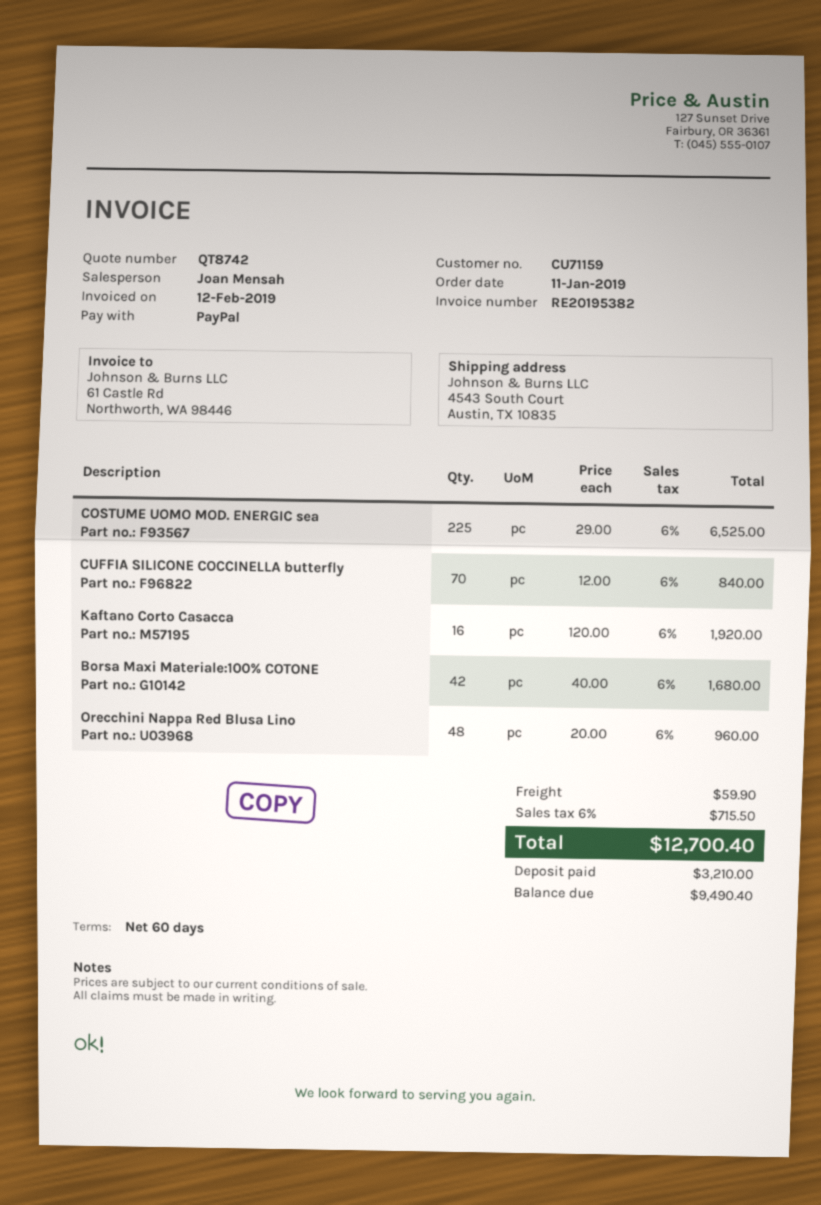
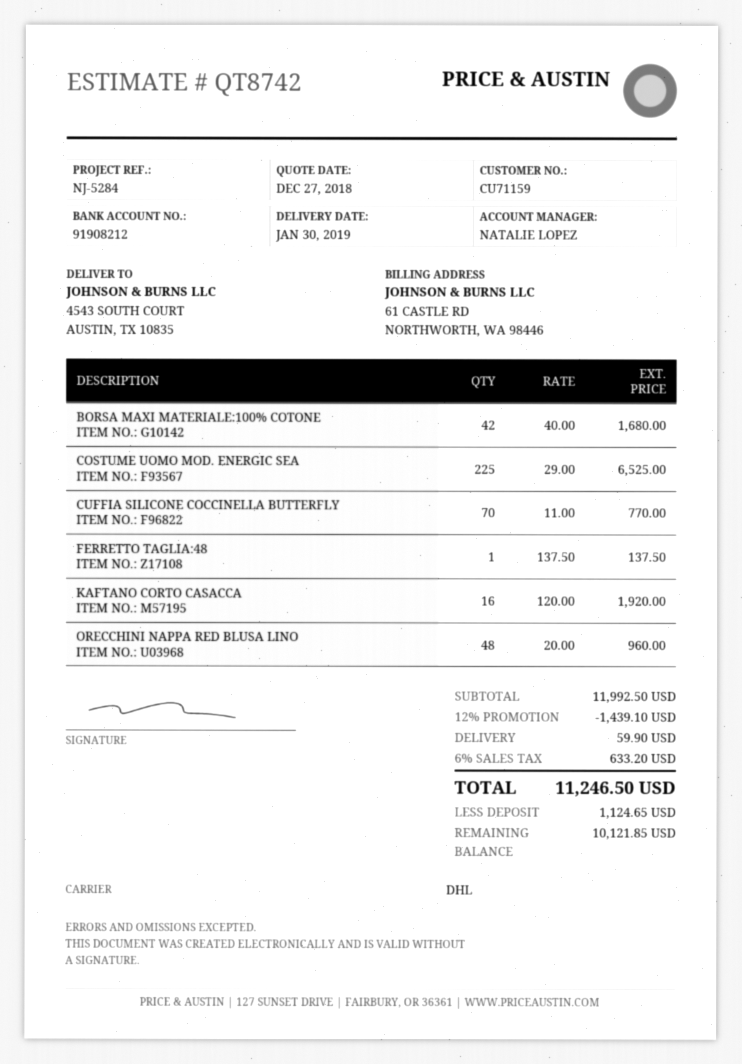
sales rep: Joan Mensah -> NATALIE LOPEZ
CUFFIA SILICONE COCCINELLA butterfly: 70 x 12.00 = 840.00 -> 70 x 11.00 = 770.00
FERRETTO TAGLIA:48: none -> 1 x 137.50 = 137.50
discount: none -> 12% = 1439.10
tax: 6% = 715.50 -> 6% = 633.20
total: 12700.40 -> 11246.50
deposit: 3210.00 -> 1124.65
balance: 9490.40 -> 10121.85

